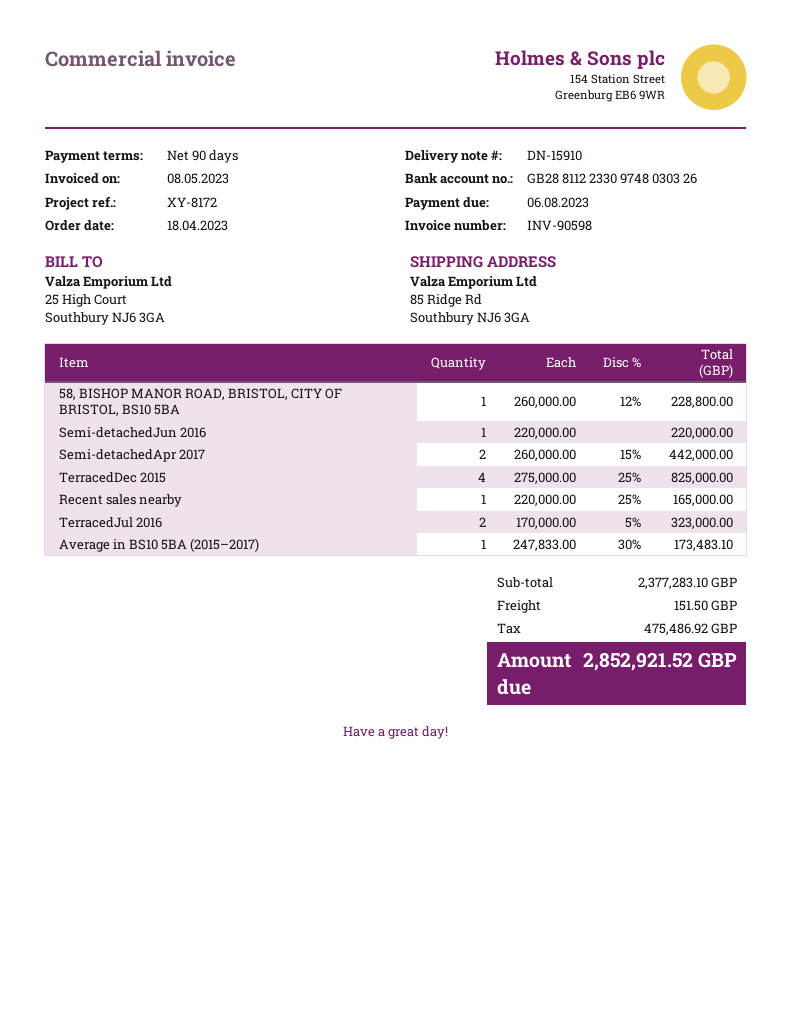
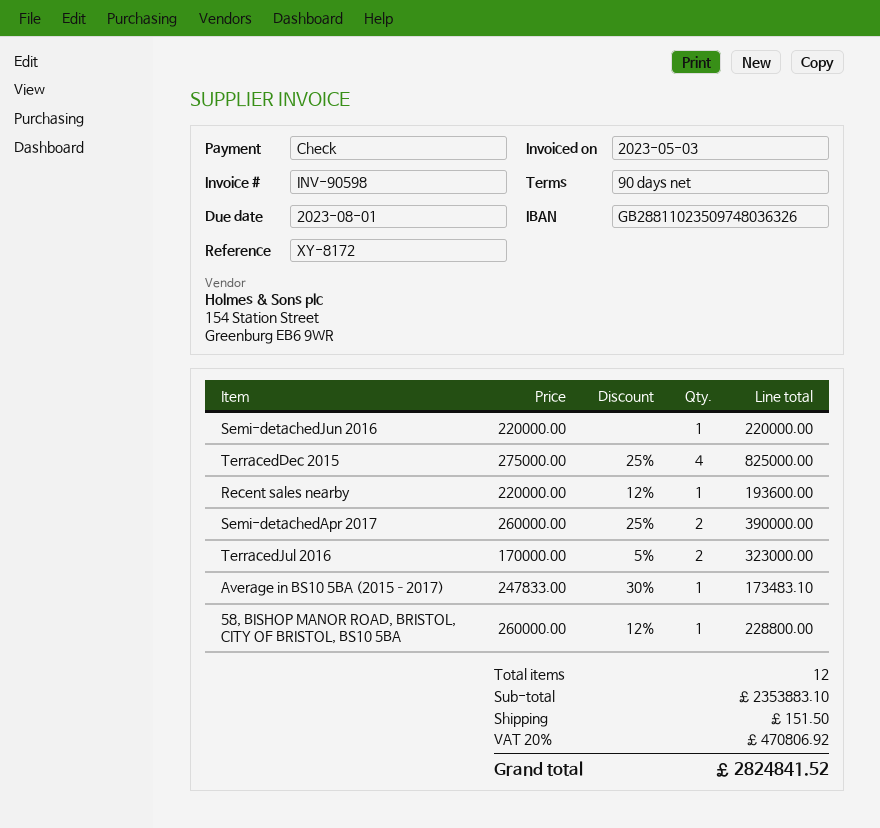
invoice date: 2023-05-08 -> 2023-05-03
due date: 2023-08-06 -> 2023-08-01
bank account: GB28811223309748030326 -> GB28811023509748036326
Semi-detachedApr 2017: 2 x 260000.00 - 15% = 442000.00 -> 2 x 260000.00 - 25% = 390000.00
Recent sales nearby: 1 x 220000.00 - 25% = 165000.00 -> 1 x 220000.00 - 12% = 193600.00
subtotal: 2377283.10 -> 2353883.10
tax: 475486.92 -> 470806.92
total: 2852921.52 -> 2824841.52

